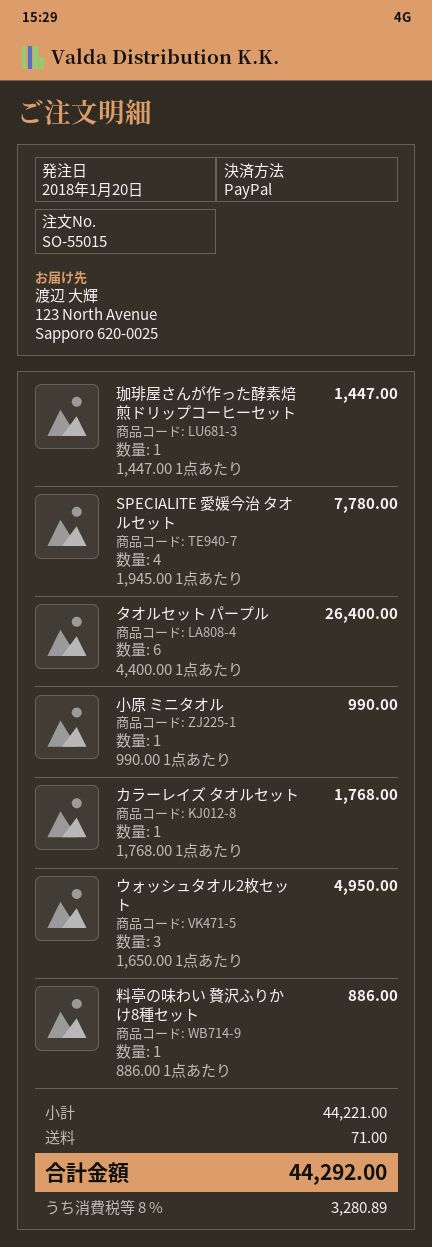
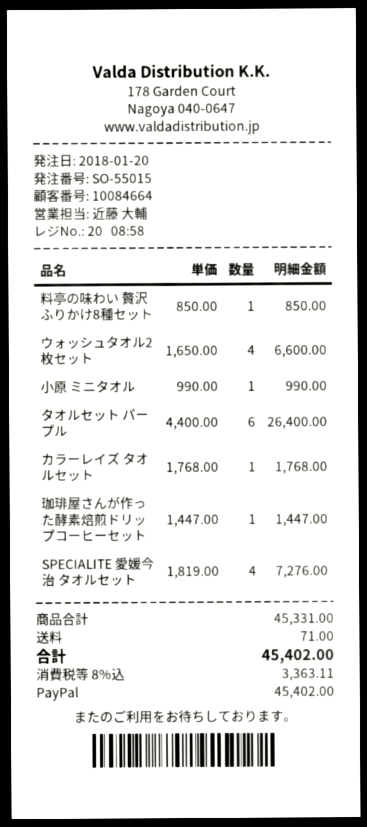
SPECIALITE 愛媛今治 タオルセット: 4 x 1945.00 = 7780.00 -> 4 x 1819.00 = 7276.00
ウォッシュタオル2枚セット: 3 x 1650.00 = 4950.00 -> 4 x 1650.00 = 6600.00
料亭の味わい 贅沢ふりかけ8種セット: 1 x 886.00 = 886.00 -> 1 x 850.00 = 850.00
subtotal: 44221.00 -> 45331.00
tax: 8% = 3280.89 -> 8% = 3363.11
total: 44292.00 -> 45402.00

